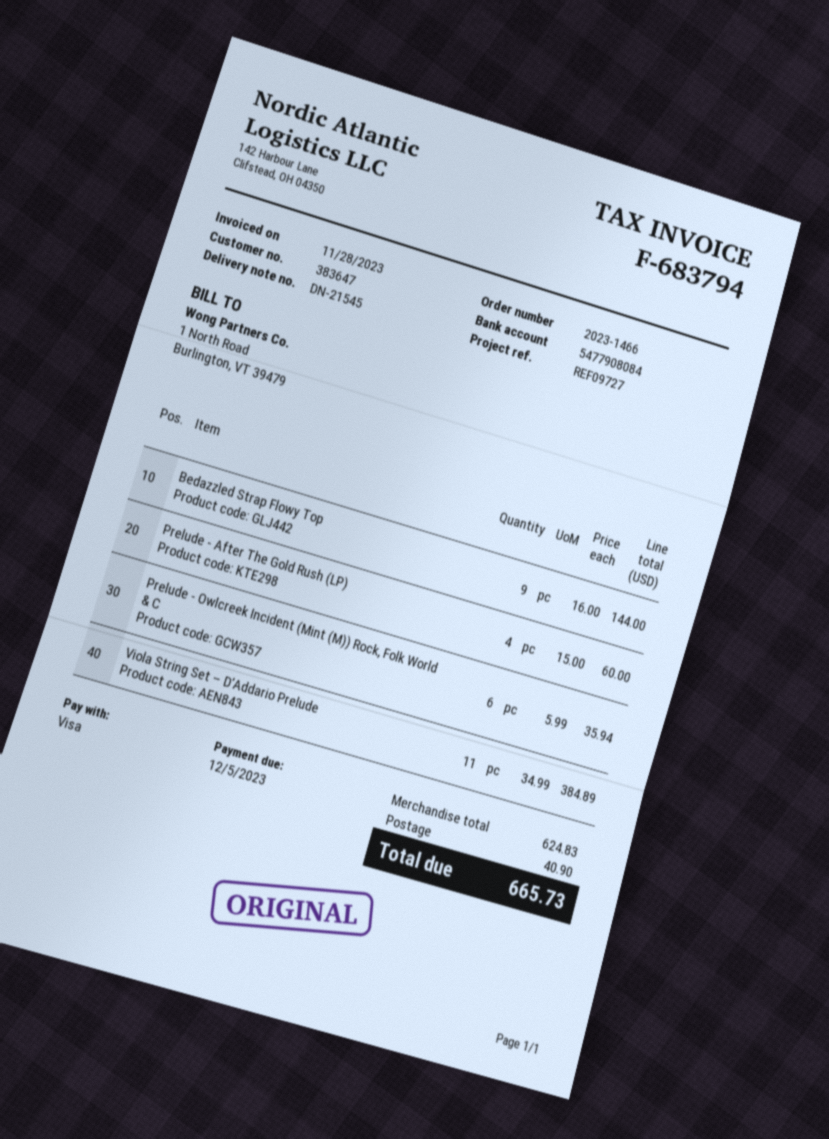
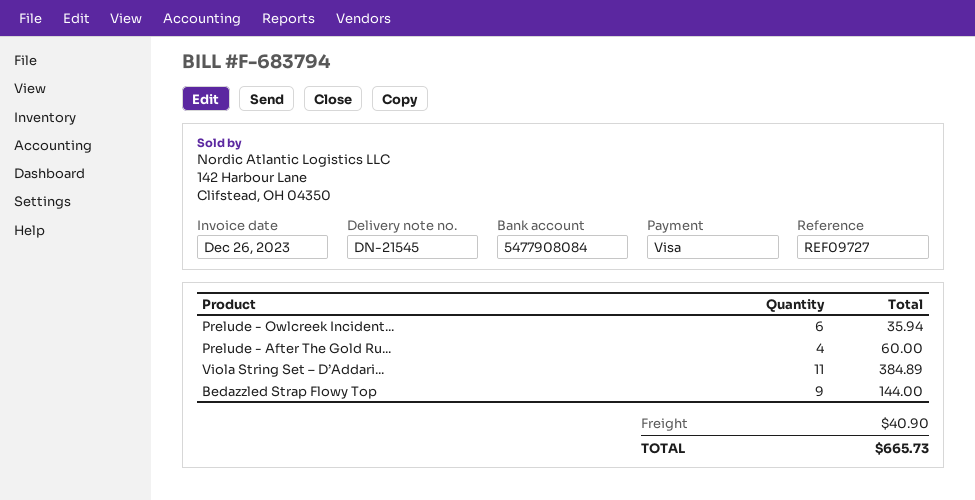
invoice date: 2023-11-28 -> 2023-12-26

